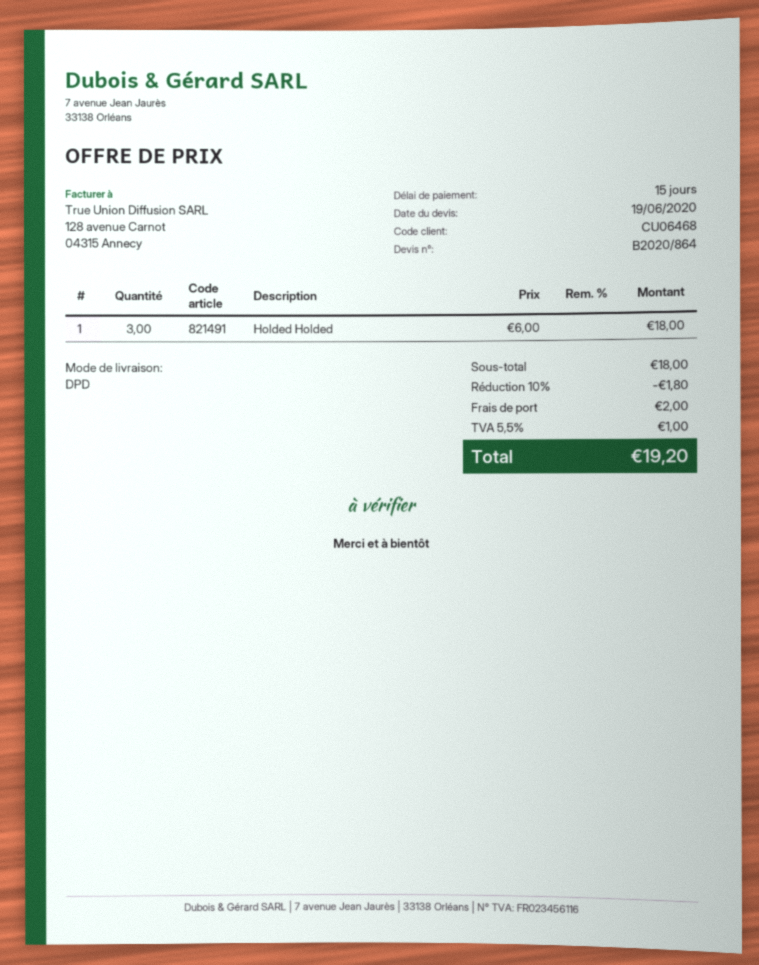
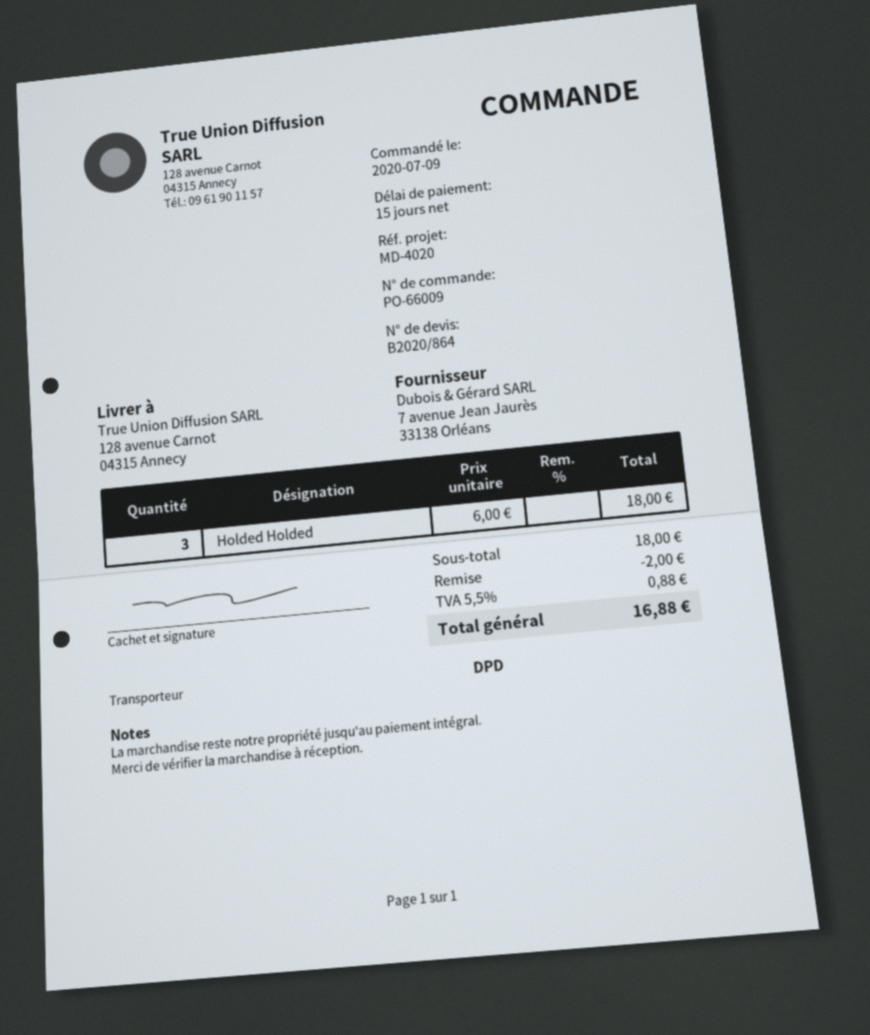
discount: 1.80 -> 2.00
shipping: 2.00 -> none
tax: 5.5% = 1.00 -> 5.5% = 0.88
total: 19.20 -> 16.88

